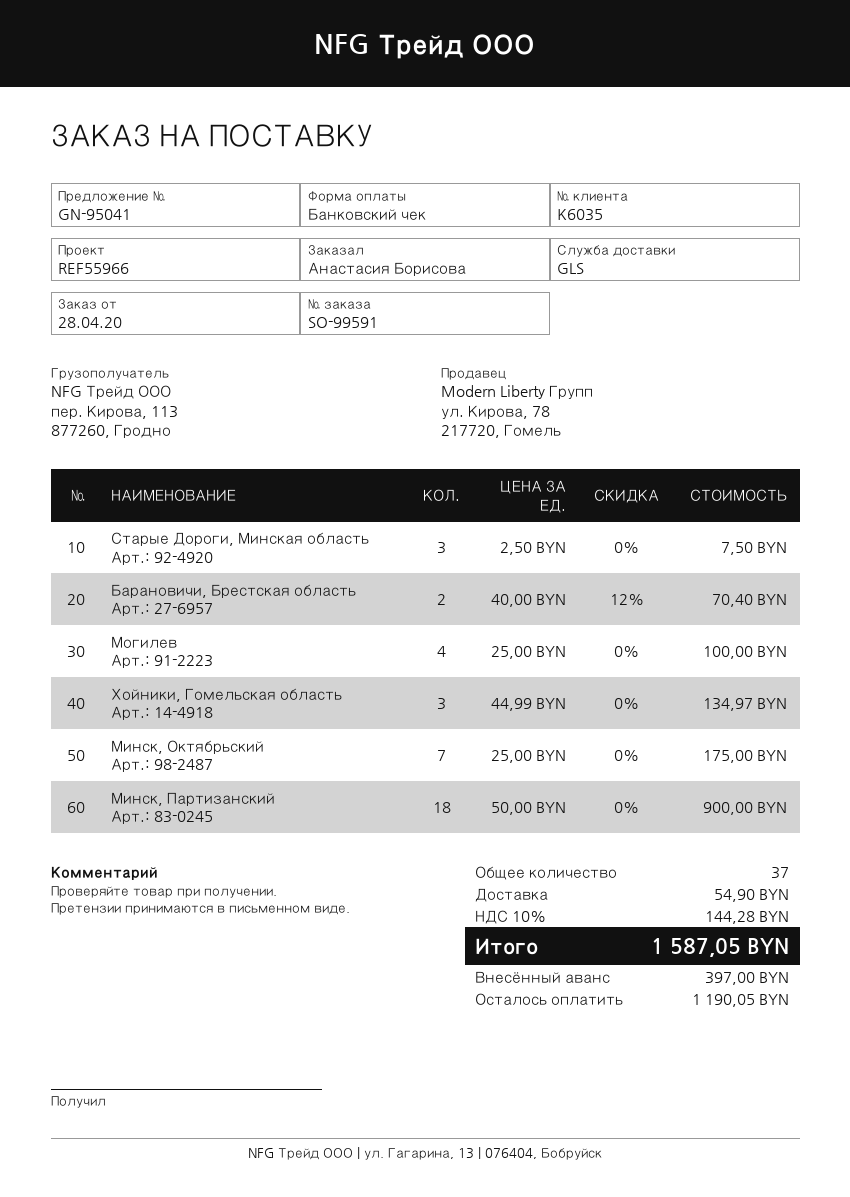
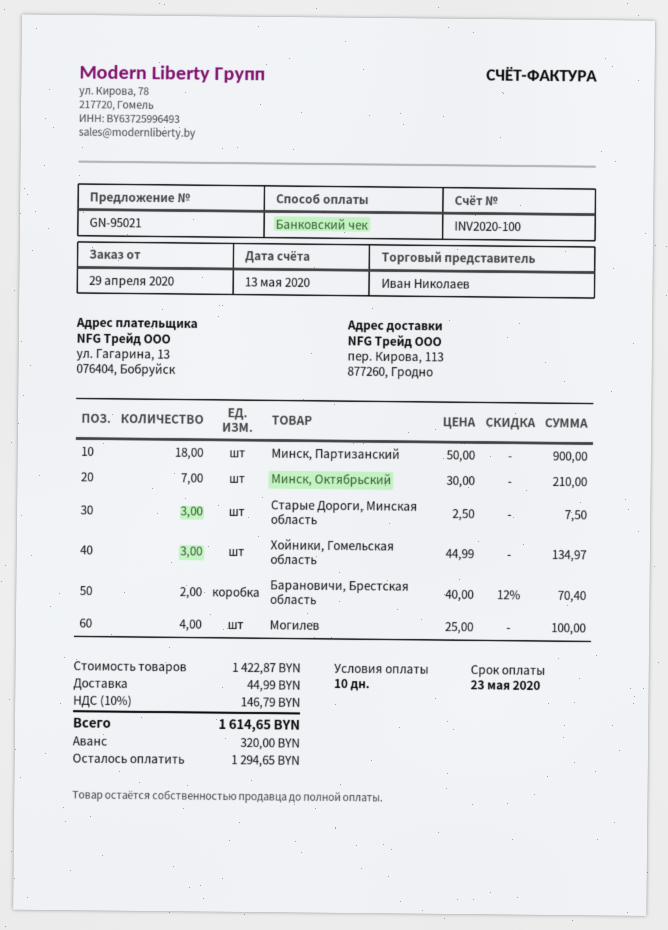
quote number: GN-95041 -> GN-95021
order date: 2020-04-28 -> 2020-04-29
Минск, Октябрьский: 7 x 25.00 = 175.00 -> 7 x 30.00 = 210.00
shipping: 54.90 -> 44.99
tax: 10% = 144.28 -> 10% = 146.79
total: 1587.05 -> 1614.65
deposit: 397.00 -> 320.00
balance: 1190.05 -> 1294.65

